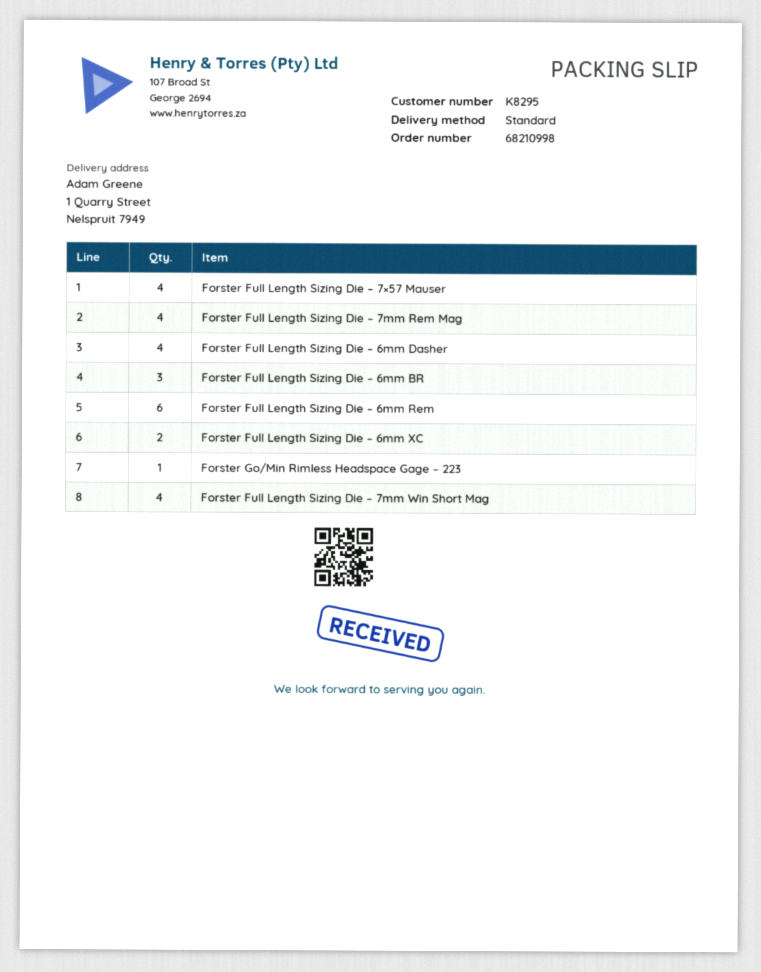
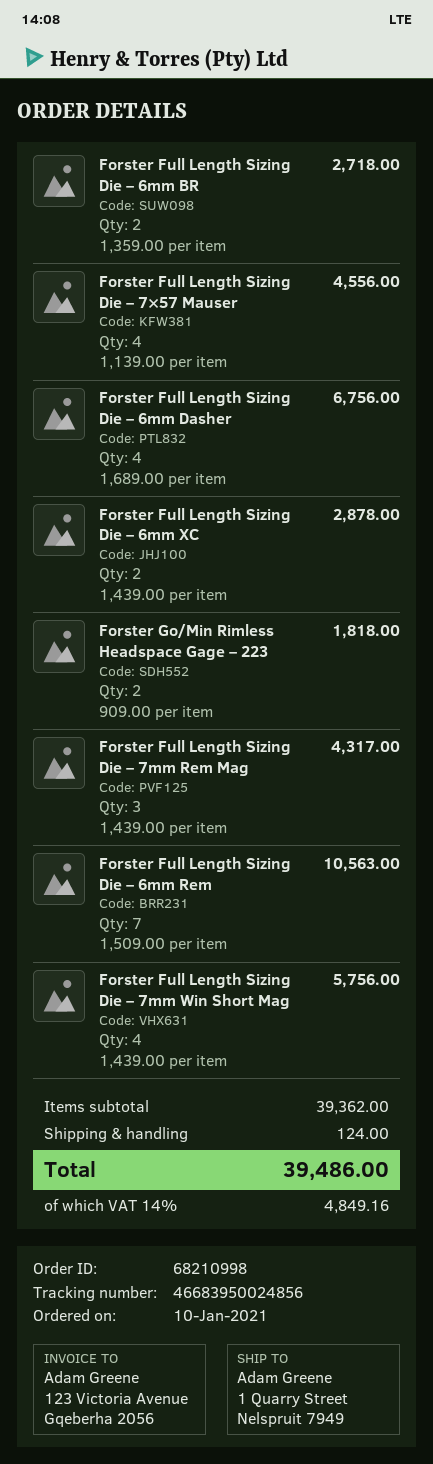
Forster Full Length Sizing Die – 7mm Rem Mag: 4 -> 3
Forster Full Length Sizing Die – 6mm BR: 3 -> 2
Forster Full Length Sizing Die – 6mm Rem: 6 -> 7
Forster Go/Min Rimless Headspace Gage – 223: 1 -> 2

